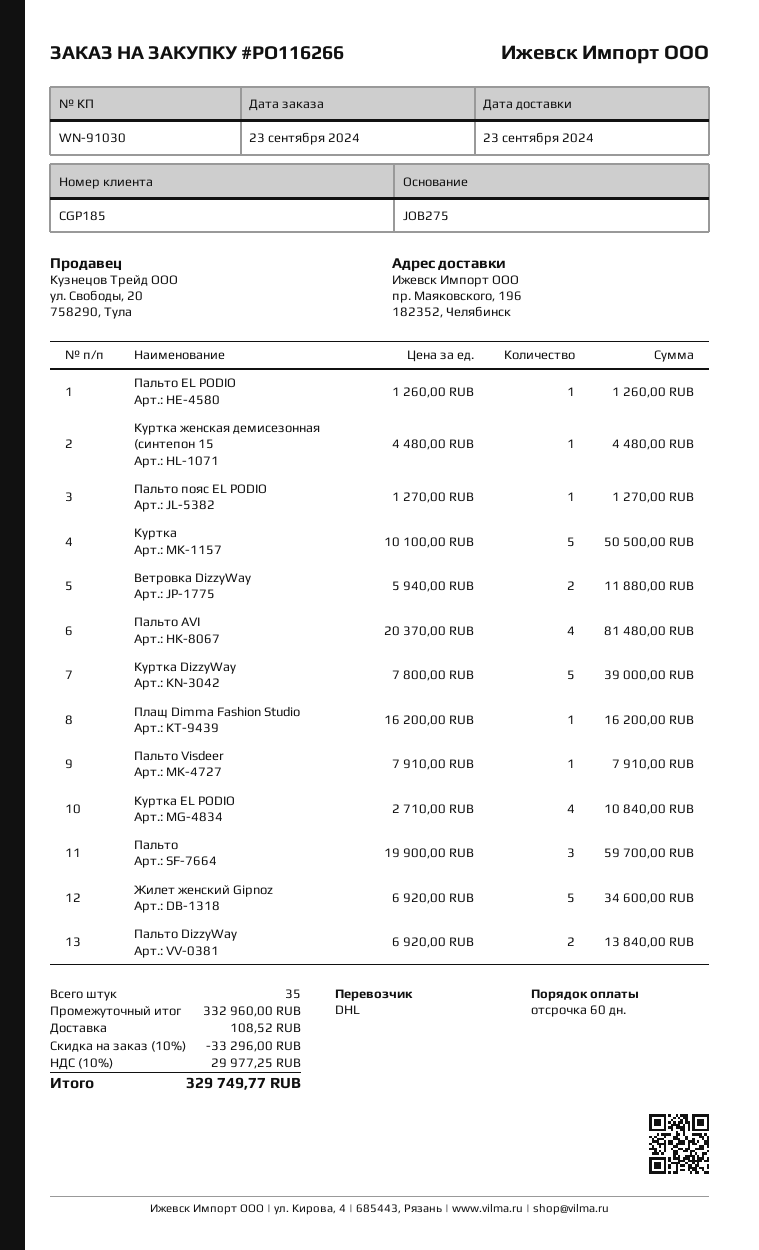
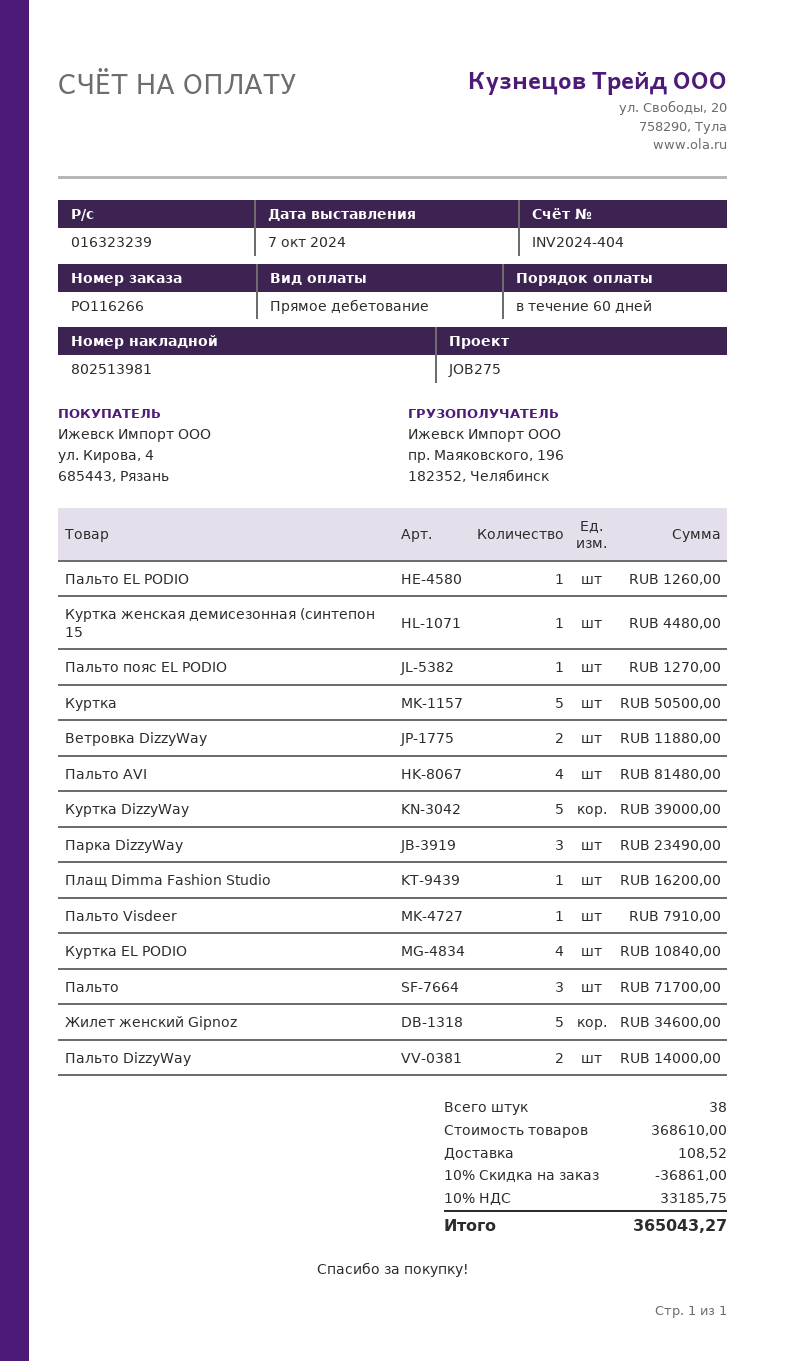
Пальто: 3 for 59700.00 -> 3 for 71700.00
Пальто DizzyWay: 2 for 13840.00 -> 2 for 14000.00
Парка DizzyWay: none -> 3 for 23490.00
total quantity: 35 -> 38
subtotal: 332960.00 -> 368610.00
discount: 10% = 33296.00 -> 10% = 36861.00
tax: 10% = 29977.25 -> 10% = 33185.75
total: 329749.77 -> 365043.27

